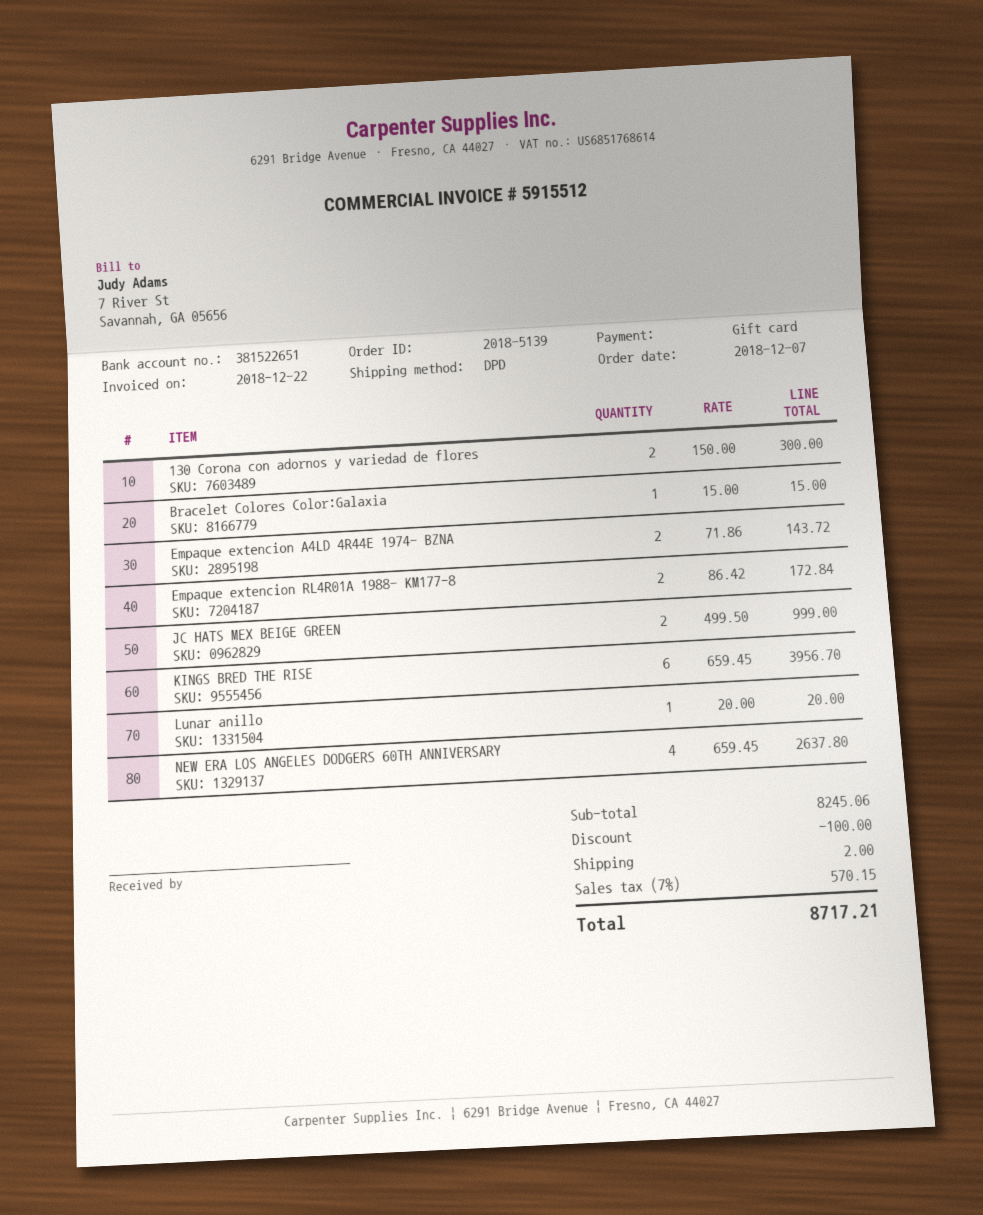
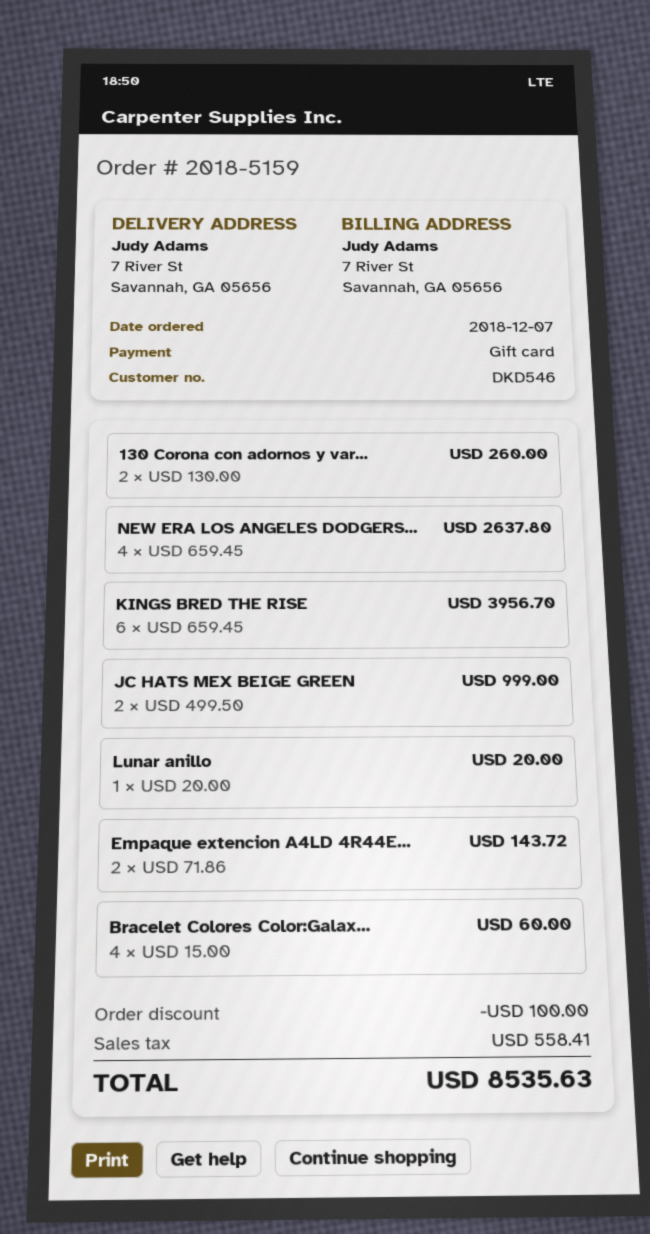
order number: 2018-5139 -> 2018-5159
130 Corona con adornos y variedad de flores: 2 x 150.00 = 300.00 -> 2 x 130.00 = 260.00
Bracelet Colores Color:Galaxia: 1 x 15.00 = 15.00 -> 4 x 15.00 = 60.00
Empaque extencion RL4R01A 1988- KM177-8: 2 x 86.42 = 172.84 -> none
shipping: 2.00 -> none
tax: 570.15 -> 558.41
total: 8717.21 -> 8535.63

